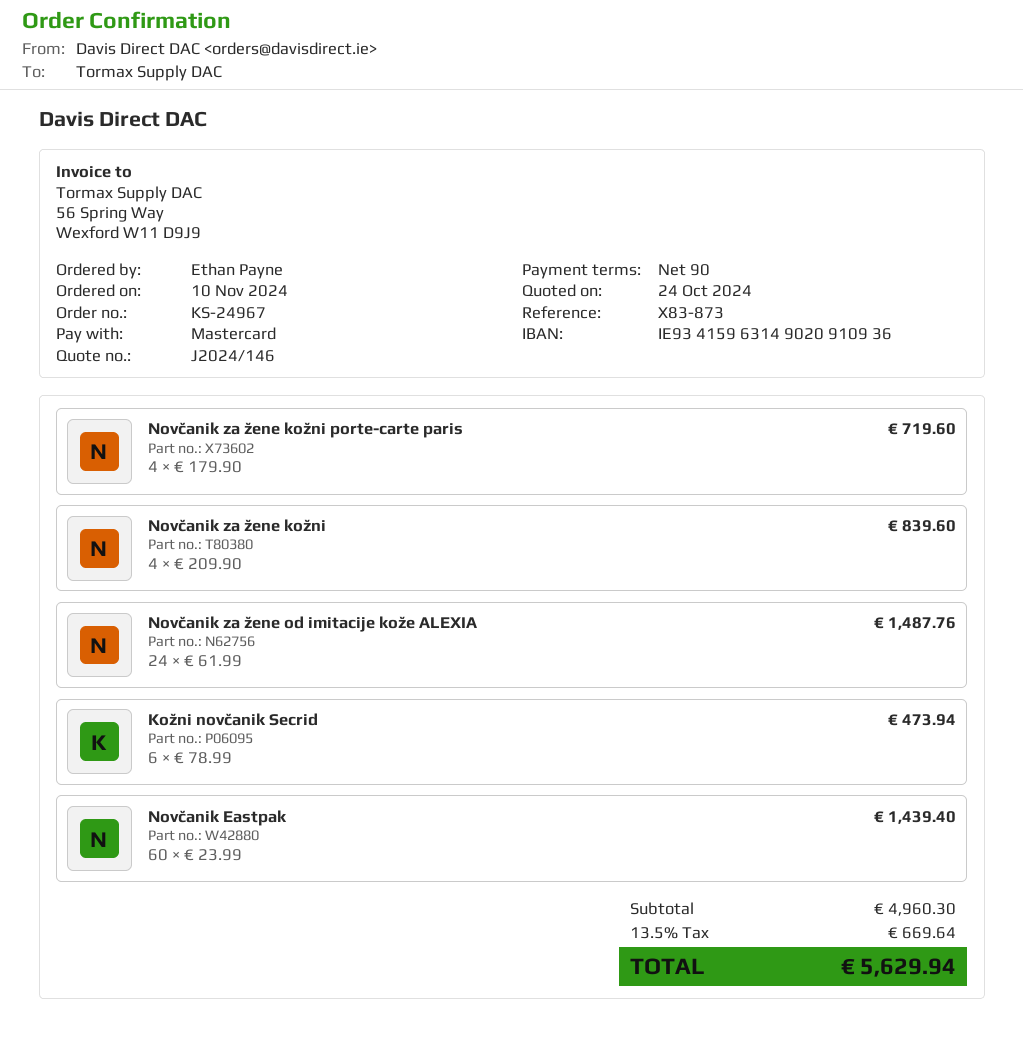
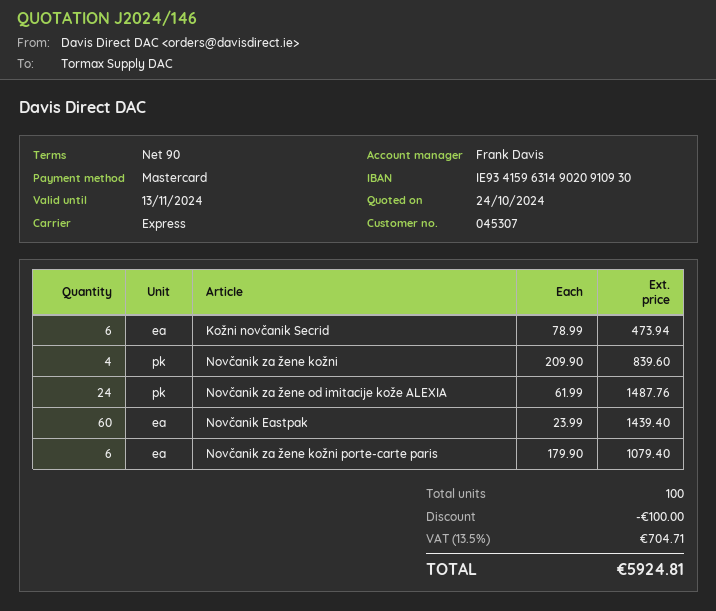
bank account: IE93415963149020910936 -> IE93415963149020910930
Novčanik za žene kožni porte-carte paris: 4 x 179.90 = 719.60 -> 6 x 179.90 = 1079.40
discount: none -> 100.00
tax: 13.5% = 669.64 -> 13.5% = 704.71
total: 5629.94 -> 5924.81

